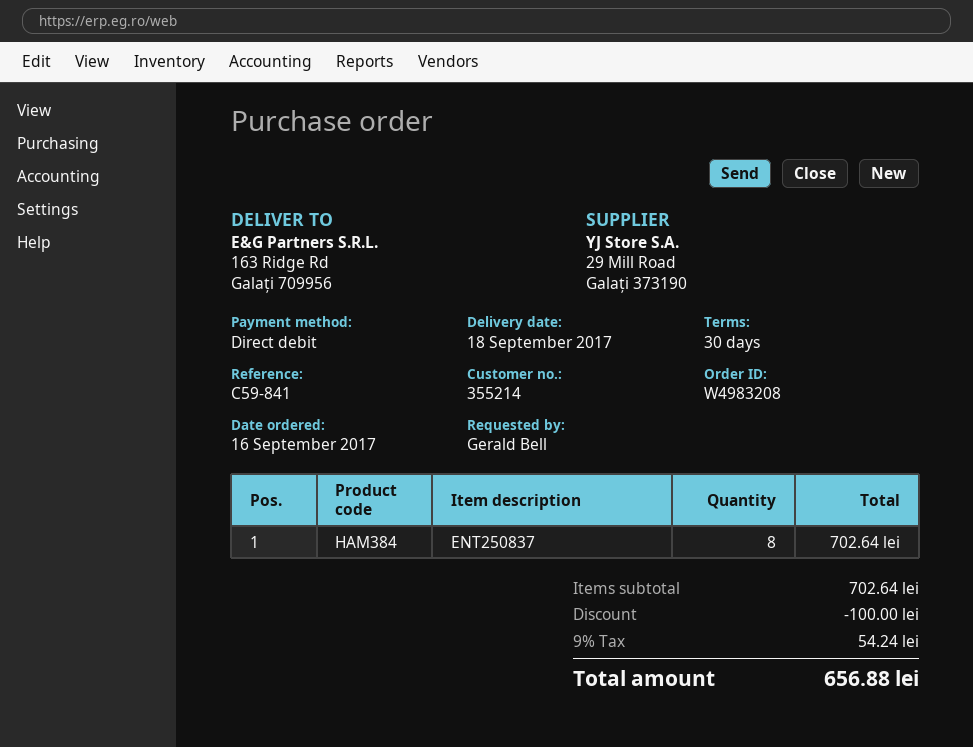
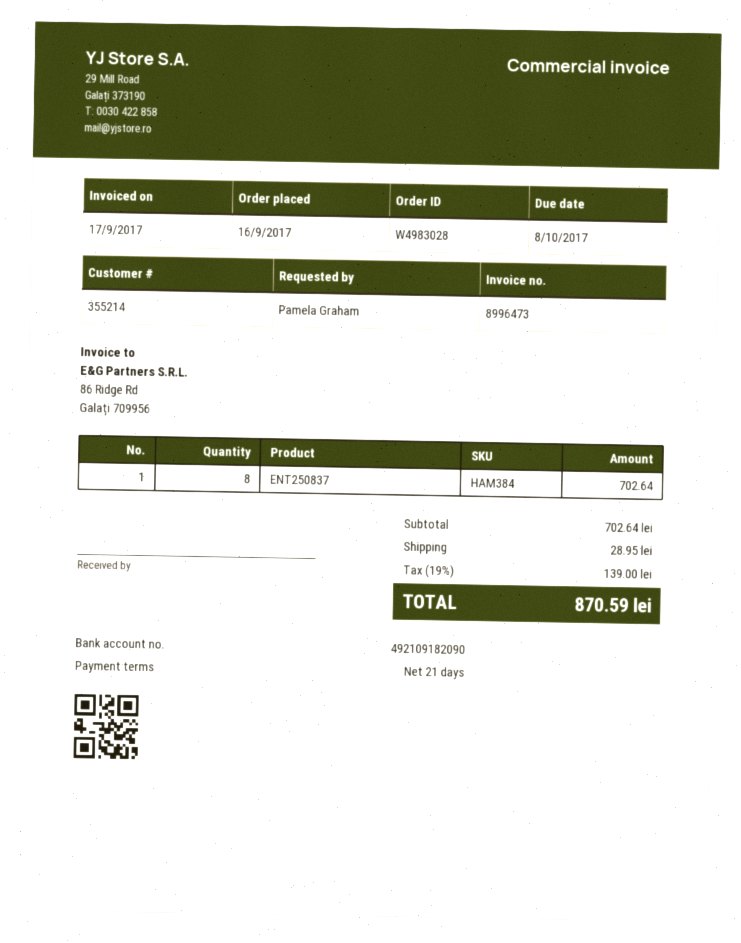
order number: W4983208 -> W4983028
payment terms: 30 days -> 21 days
ordered by: Gerald Bell -> Pamela Graham
discount: 100.00 -> none
shipping: none -> 28.95
tax: 9% = 54.24 -> 19% = 139.00
total: 656.88 -> 870.59

